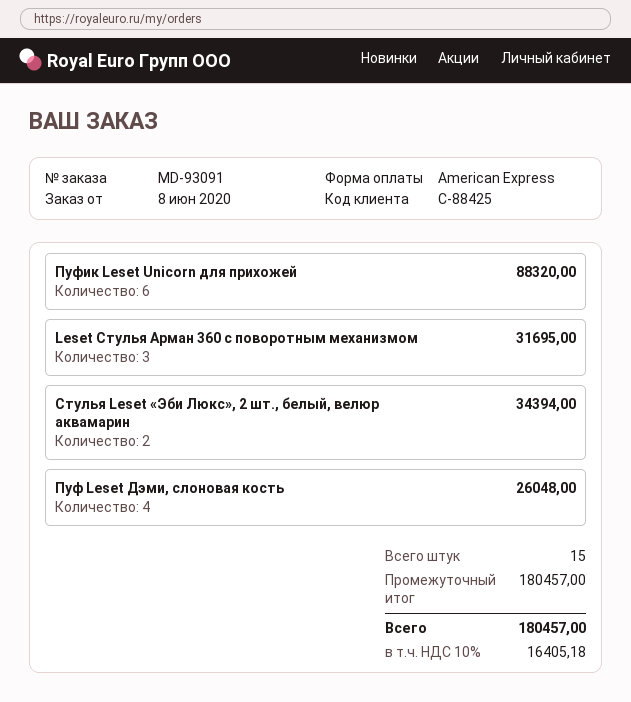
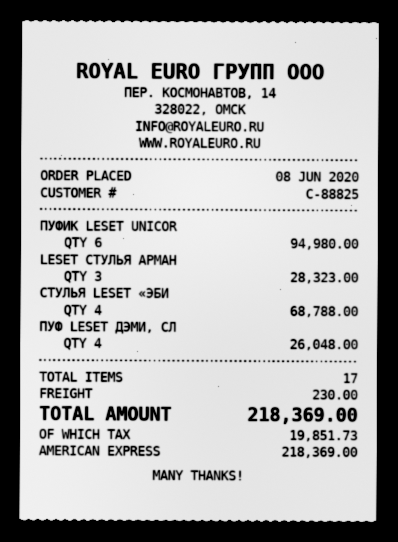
customer number: C-88425 -> C-88825
Пуфик Leset Unicorn для прихожей: 6 for 88320.00 -> 6 for 94980.00
Leset Стулья Арман 360 с поворотным механизмом: 3 for 31695.00 -> 3 for 28323.00
Стулья Leset «Эби Люкс», 2 шт., белый, велюр аквамарин: 2 for 34394.00 -> 4 for 68788.00
total quantity: 15 -> 17
shipping: none -> 230.00
tax: 16405.18 -> 19851.73
total: 180457.00 -> 218369.00

